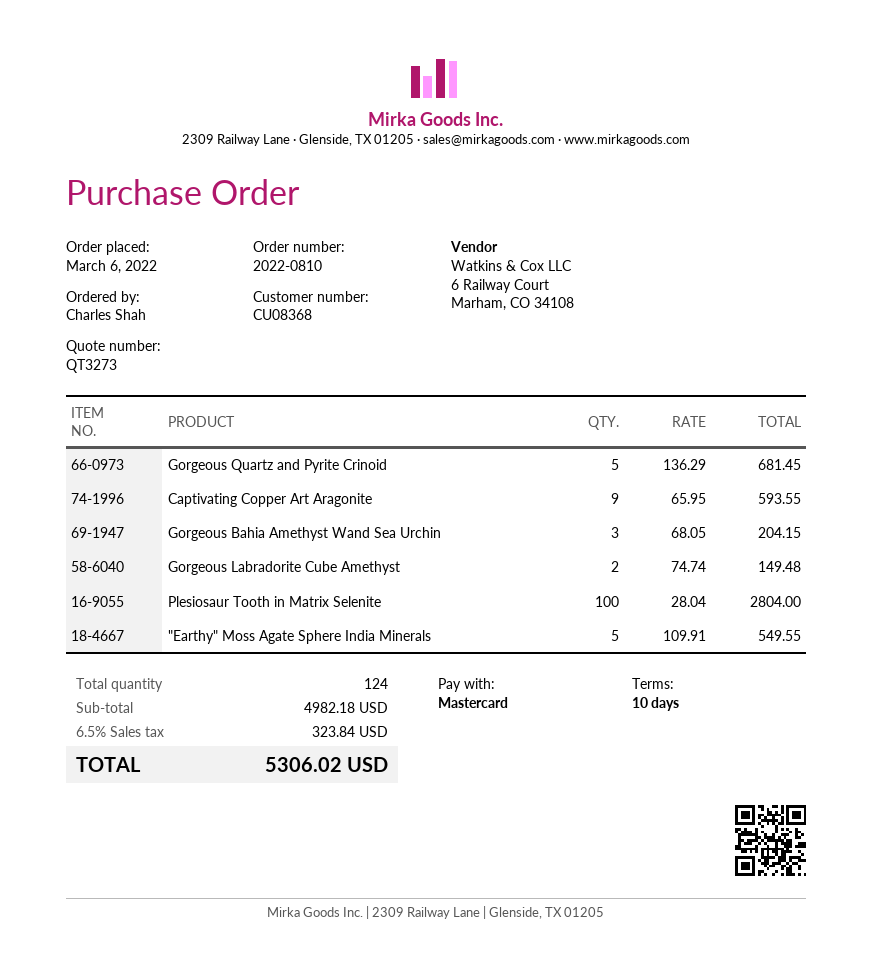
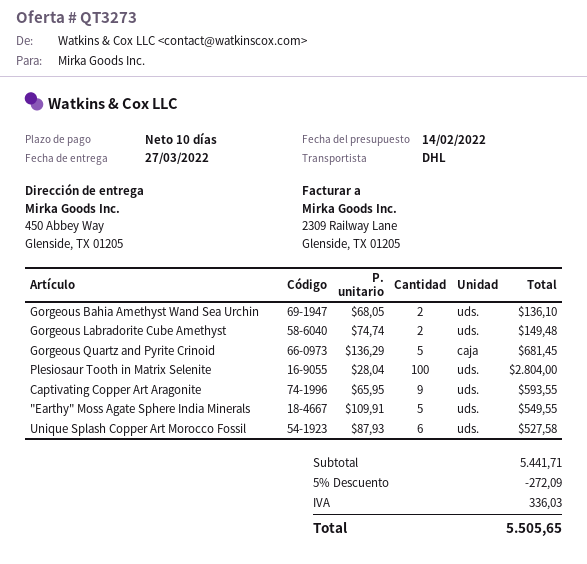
Gorgeous Bahia Amethyst Wand Sea Urchin: 3 x 68.05 = 204.15 -> 2 x 68.05 = 136.10
Unique Splash Copper Art Morocco Fossil: none -> 6 x 87.93 = 527.58
subtotal: 4982.18 -> 5441.71
discount: none -> 5% = 272.09
tax: 323.84 -> 336.03
total: 5306.02 -> 5505.65

